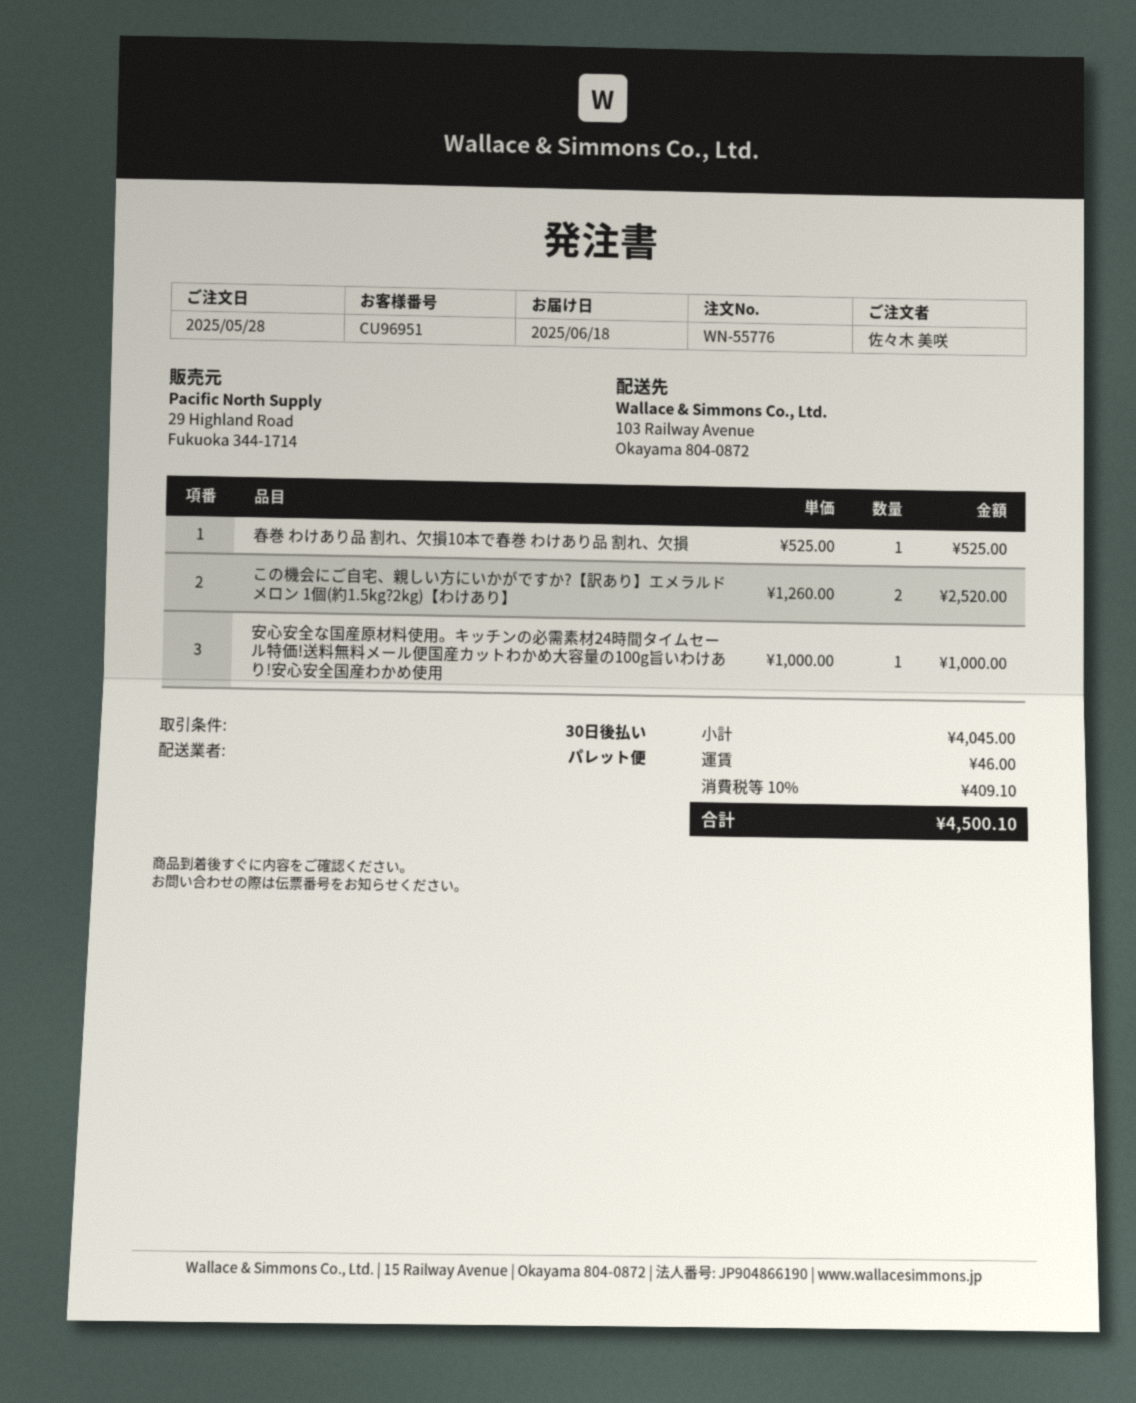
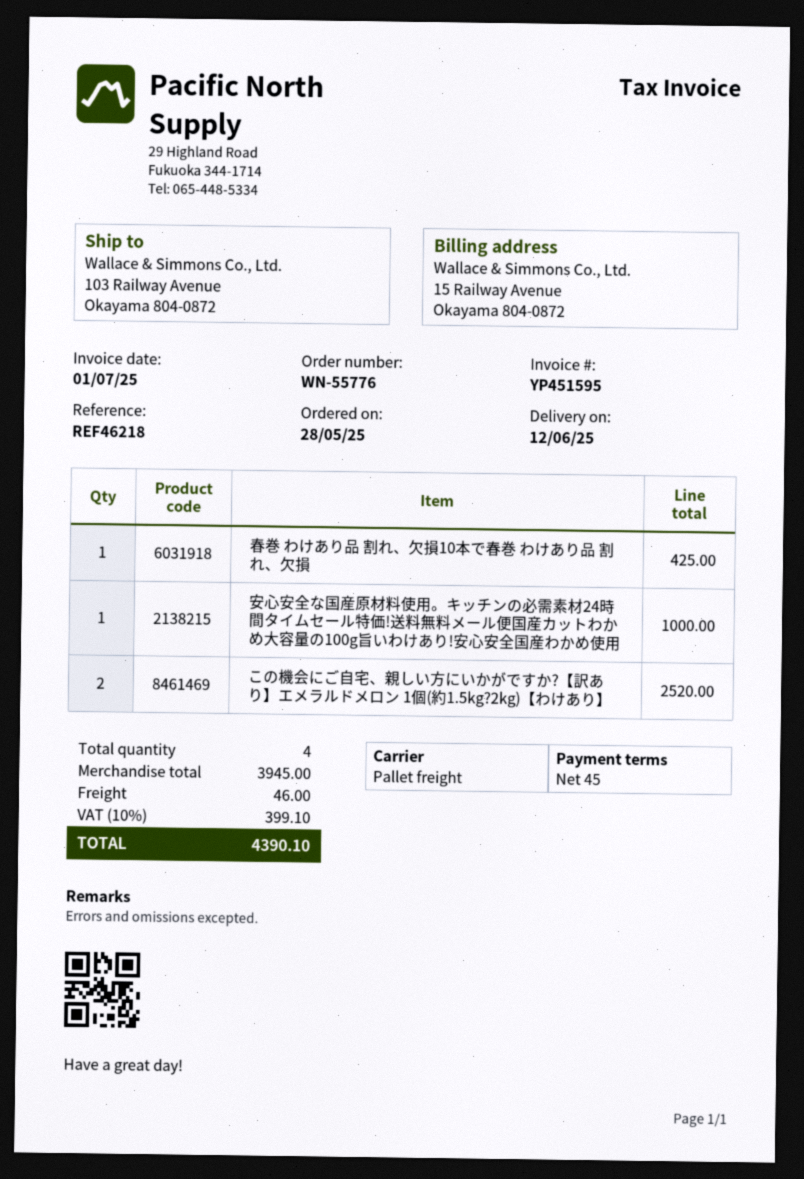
delivery date: 2025-06-18 -> 2025-06-12
payment terms: 30 days -> 45 days
春巻 わけあり品 割れ、欠損10本で春巻 わけあり品 割れ、欠損: 1 for 525.00 -> 1 for 425.00
subtotal: 4045.00 -> 3945.00
tax: 10% = 409.10 -> 10% = 399.10
total: 4500.10 -> 4390.10

